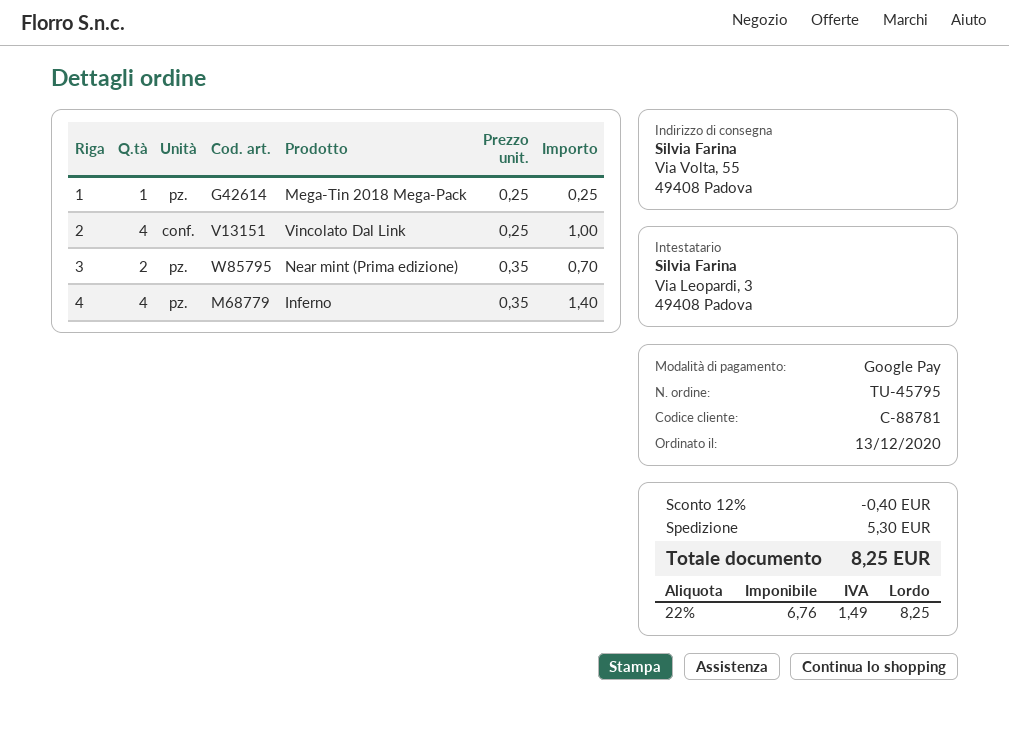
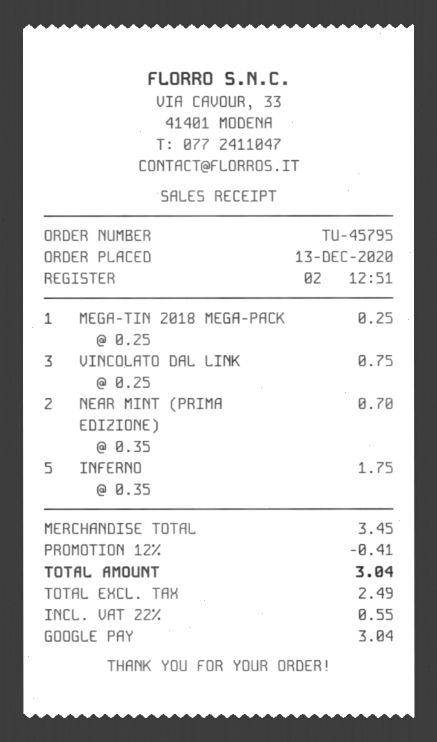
Vincolato Dal Link: 4 x 0.25 = 1.00 -> 3 x 0.25 = 0.75
Inferno: 4 x 0.35 = 1.40 -> 5 x 0.35 = 1.75
discount: 12% = 0.40 -> 12% = 0.41
shipping: 5.30 -> none
net: 6.76 -> 2.49
tax: 22% = 1.49 -> 22% = 0.55
total: 8.25 -> 3.04

